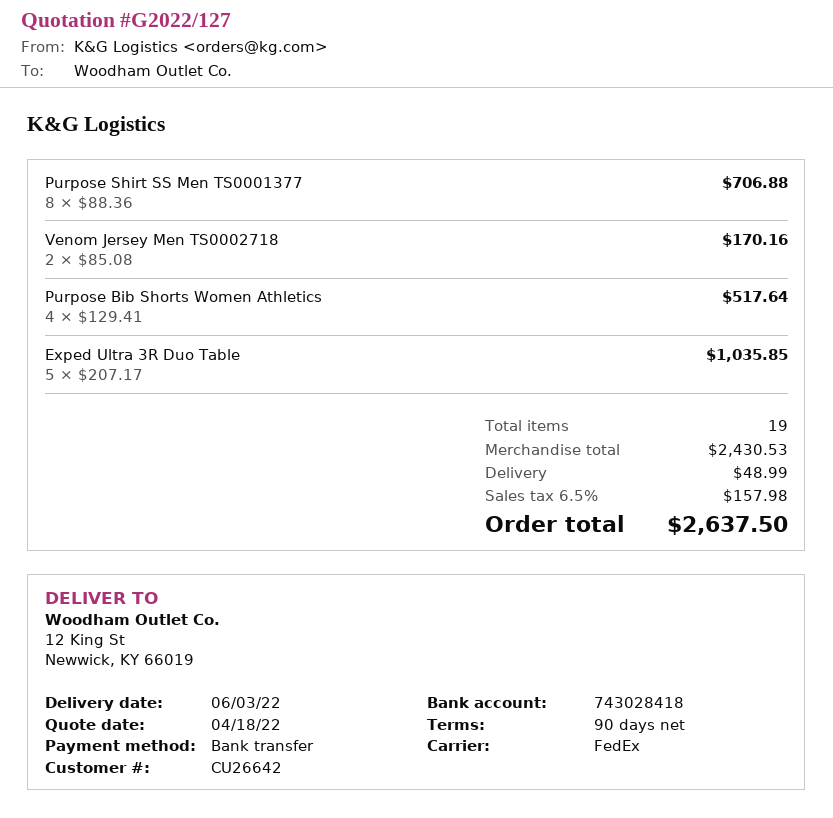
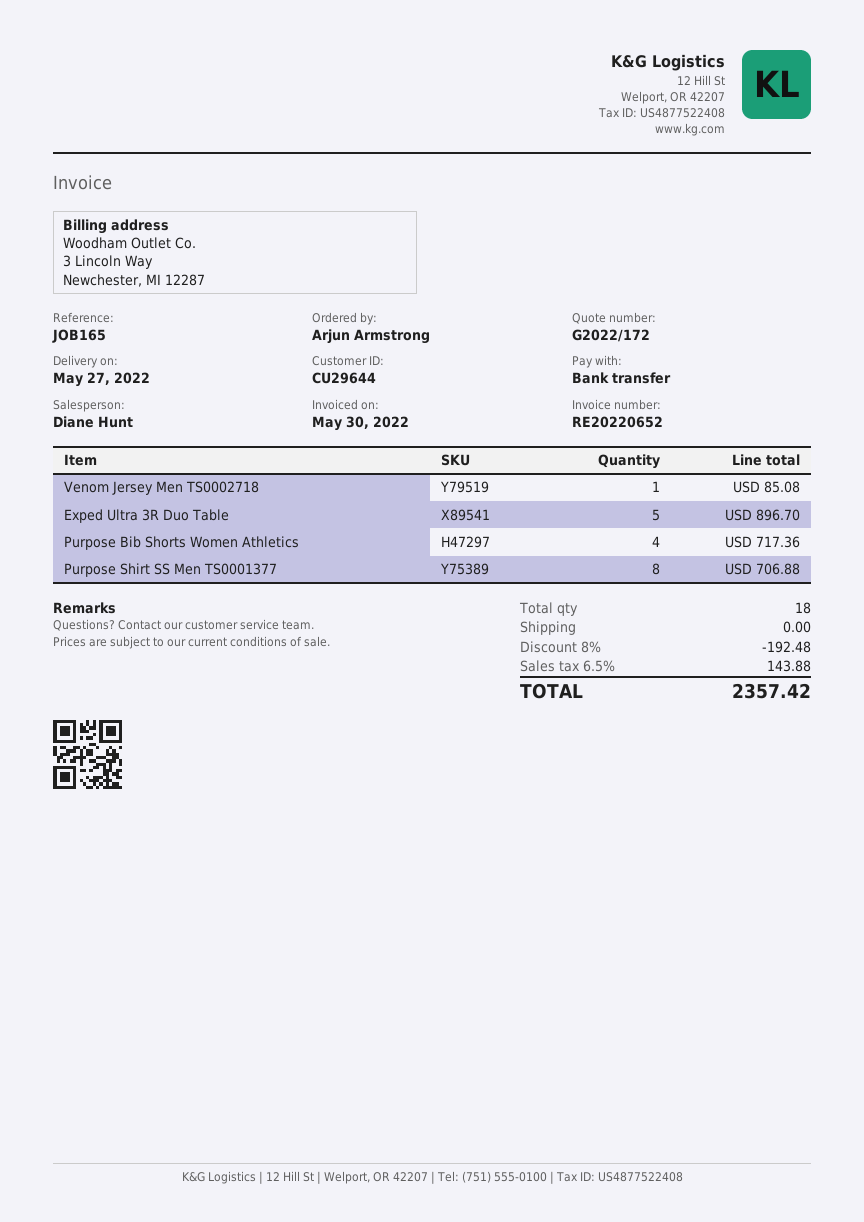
quote number: G2022/127 -> G2022/172
delivery date: 2022-06-03 -> 2022-05-27
customer number: CU26642 -> CU29644
Venom Jersey Men TS0002718: 2 for 170.16 -> 1 for 85.08
Purpose Bib Shorts Women Athletics: 4 for 517.64 -> 4 for 717.36
Exped Ultra 3R Duo Table: 5 for 1035.85 -> 5 for 896.70
total quantity: 19 -> 18
discount: none -> 8% = 192.48
shipping: 48.99 -> 0.00
tax: 6.5% = 157.98 -> 6.5% = 143.88
total: 2637.50 -> 2357.42

